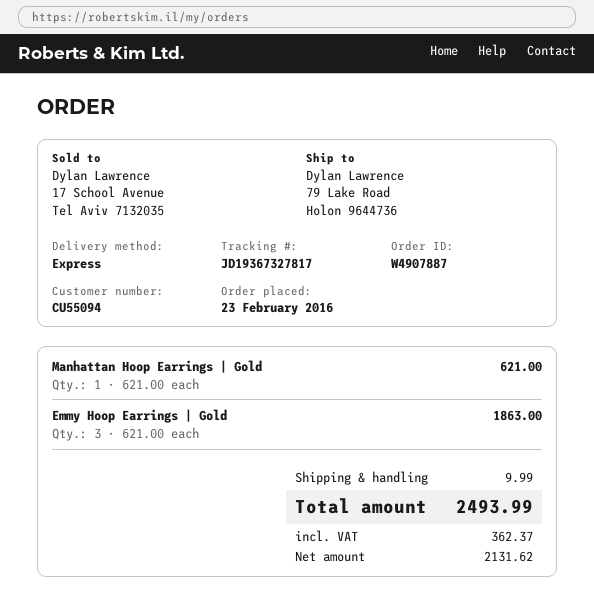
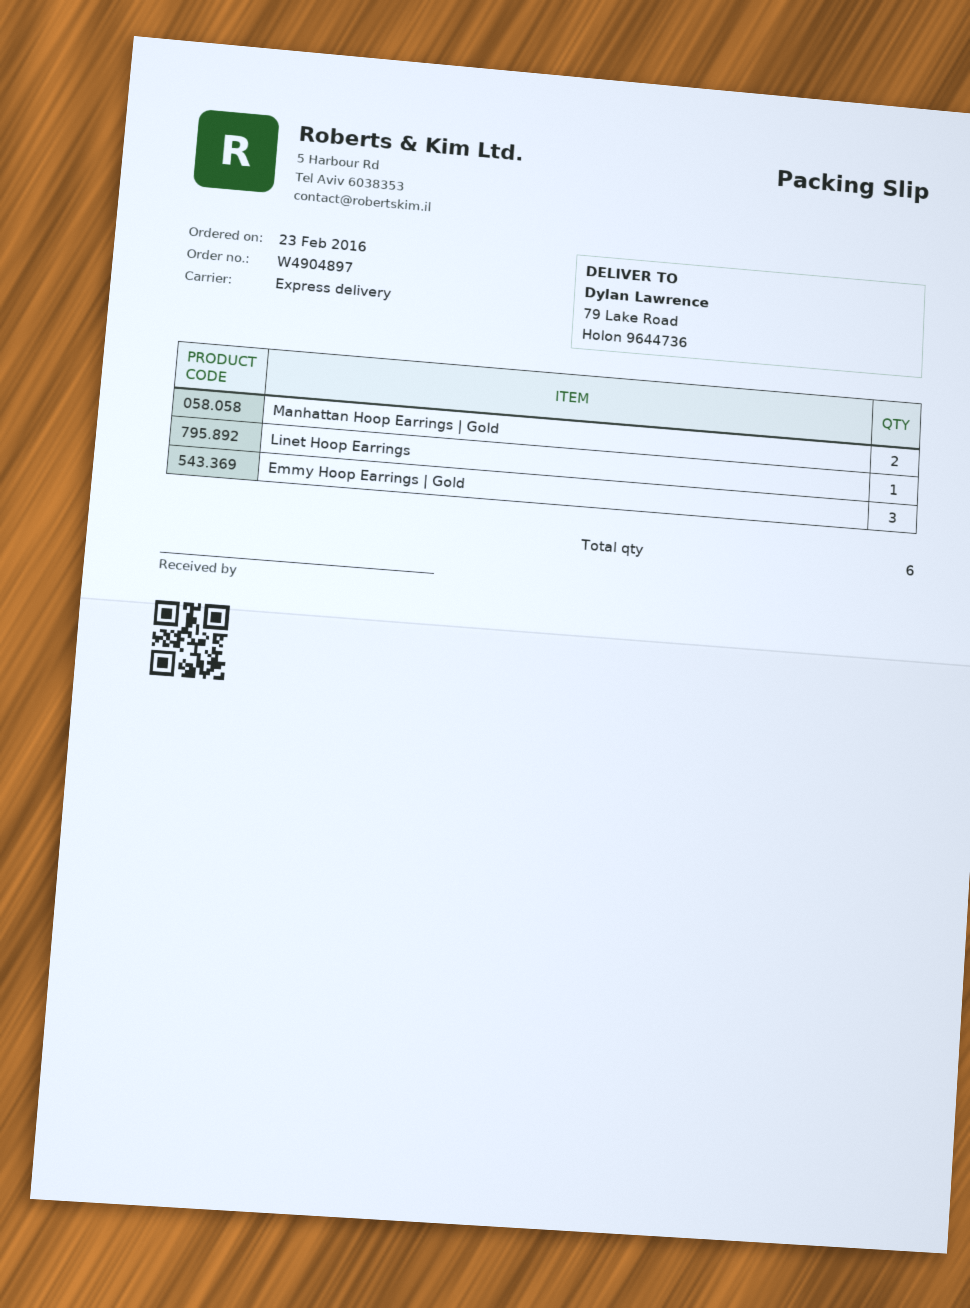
order number: W4907887 -> W4904897
Manhattan Hoop Earrings | Gold: 1 -> 2
Linet Hoop Earrings: none -> 1

